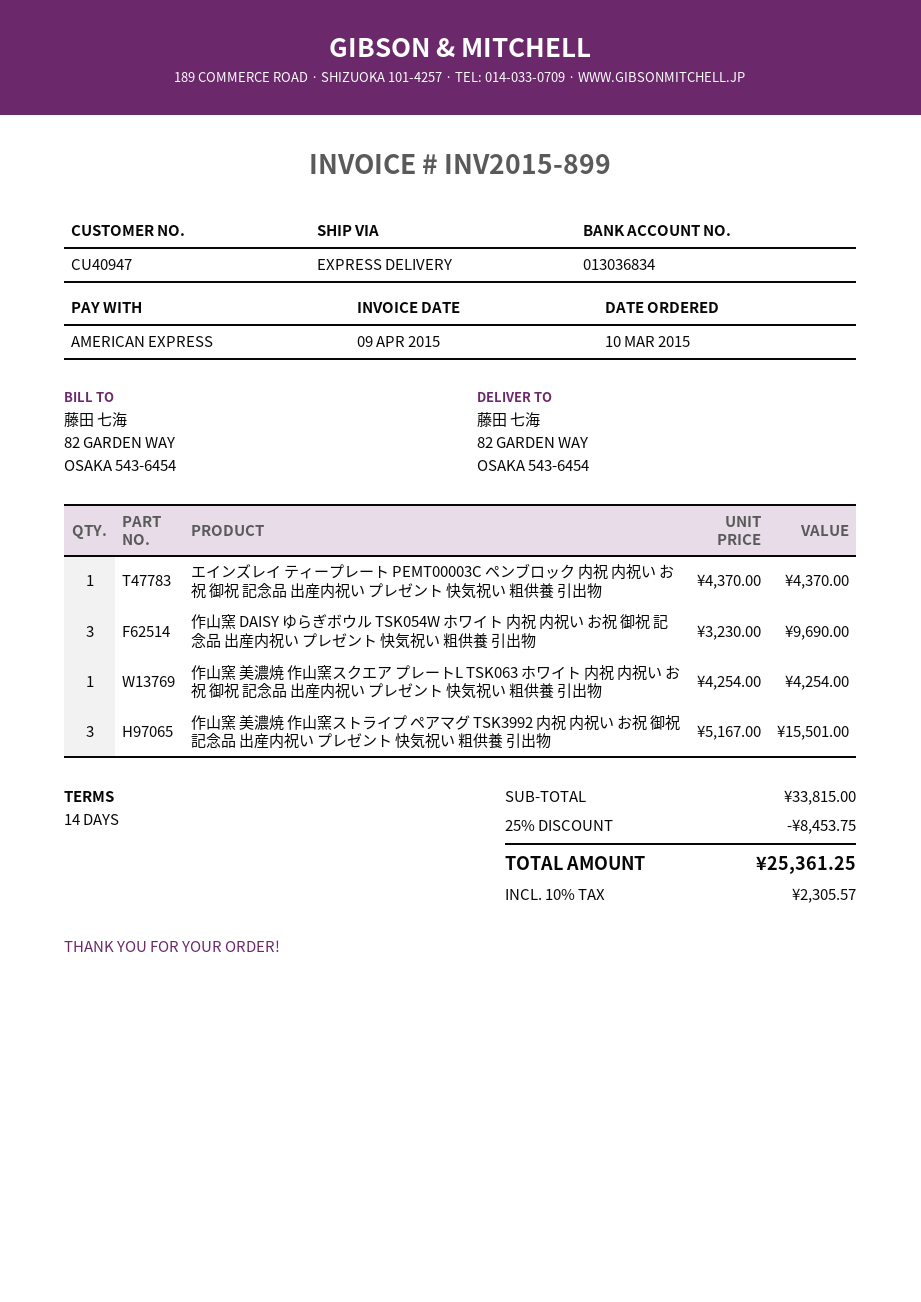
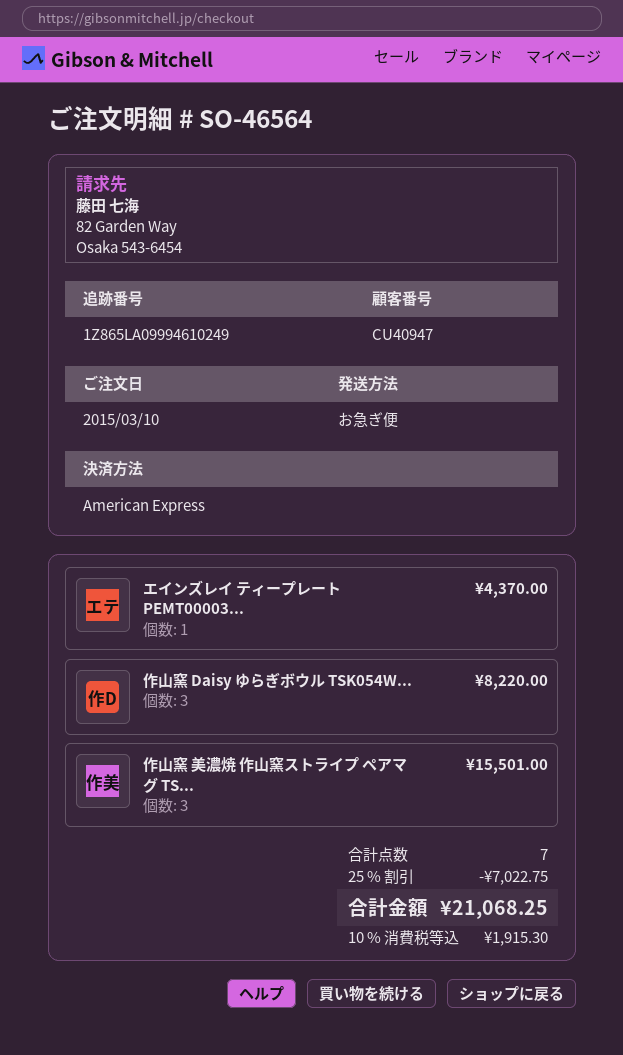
作山窯 DAISY ゆらぎボウル TSK054W ホワイト 内祝 内祝い お祝 御祝 記念品 出産内祝い プレゼント 快気祝い 粗供養 引出物: 3 for 9690.00 -> 3 for 8220.00
作山窯 美濃焼 作山窯スクエア プレートL TSK063 ホワイト 内祝 内祝い お祝 御祝 記念品 出産内祝い プレゼント 快気祝い 粗供養 引出物: 1 for 4254.00 -> none
discount: 25% = 8453.75 -> 25% = 7022.75
tax: 10% = 2305.57 -> 10% = 1915.30
total: 25361.25 -> 21068.25

